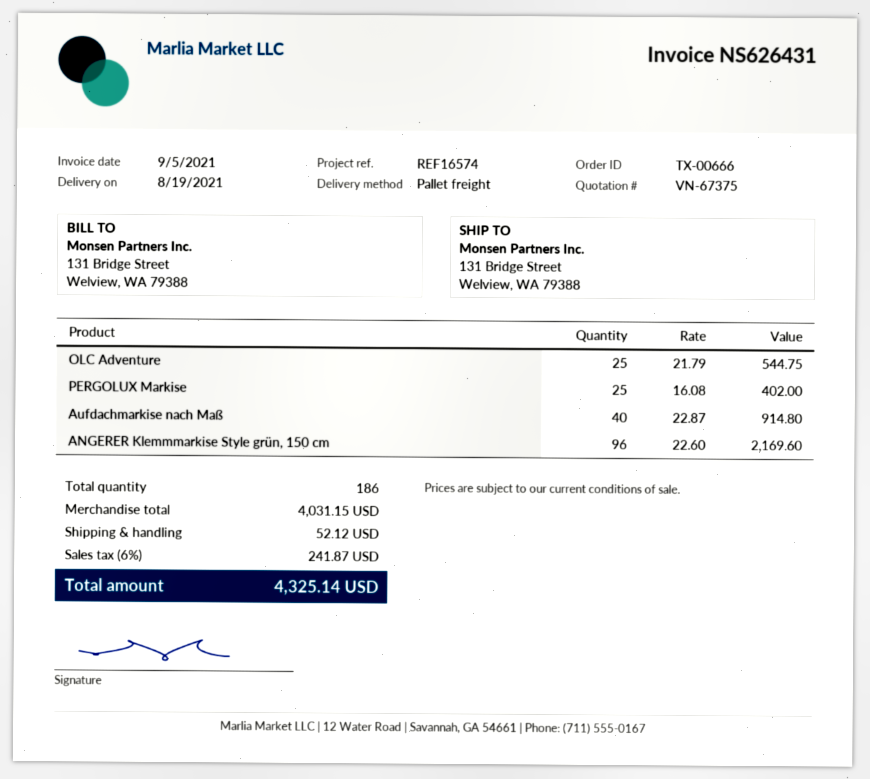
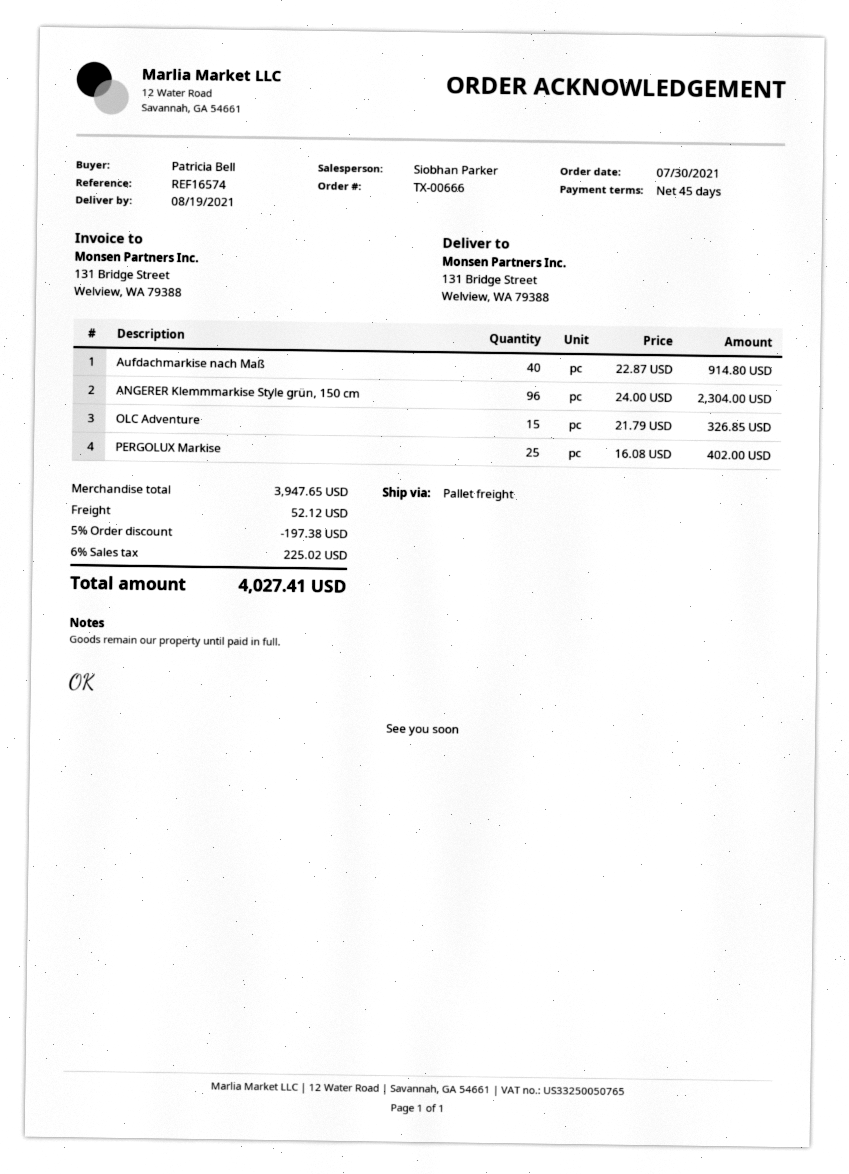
OLC Adventure: 25 x 21.79 = 544.75 -> 15 x 21.79 = 326.85
ANGERER Klemmmarkise Style grün, 150 cm: 96 x 22.60 = 2169.60 -> 96 x 24.00 = 2304.00
subtotal: 4031.15 -> 3947.65
discount: none -> 5% = 197.38
tax: 6% = 241.87 -> 6% = 225.02
total: 4325.14 -> 4027.41

